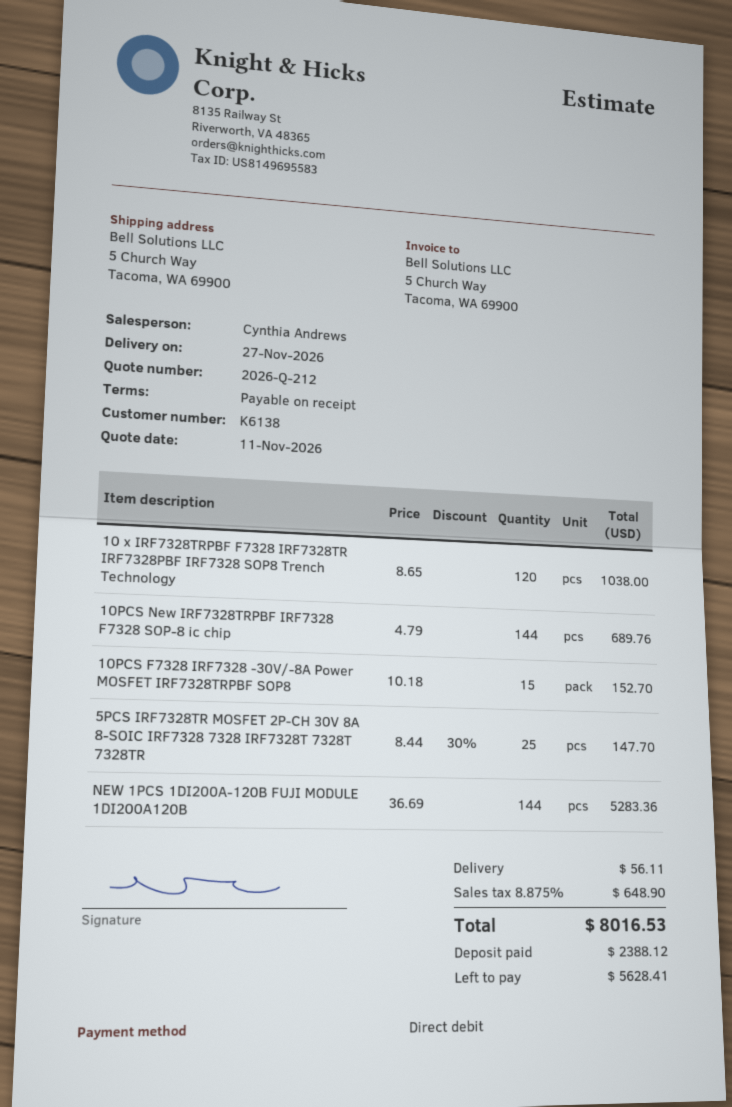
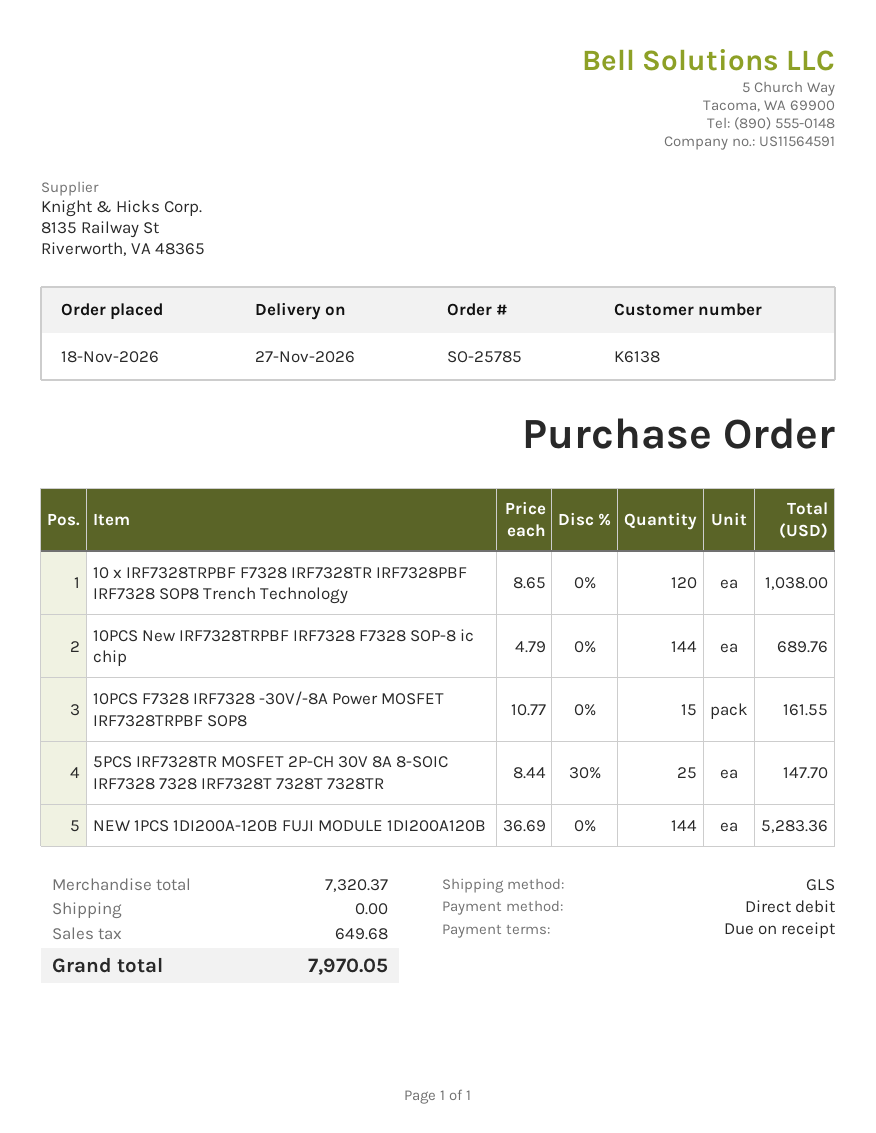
10PCS F7328 IRF7328 -30V/-8A Power MOSFET IRF7328TRPBF SOP8: 15 x 10.18 = 152.70 -> 15 x 10.77 = 161.55
shipping: 56.11 -> 0.00
tax: 648.90 -> 649.68
total: 8016.53 -> 7970.05

